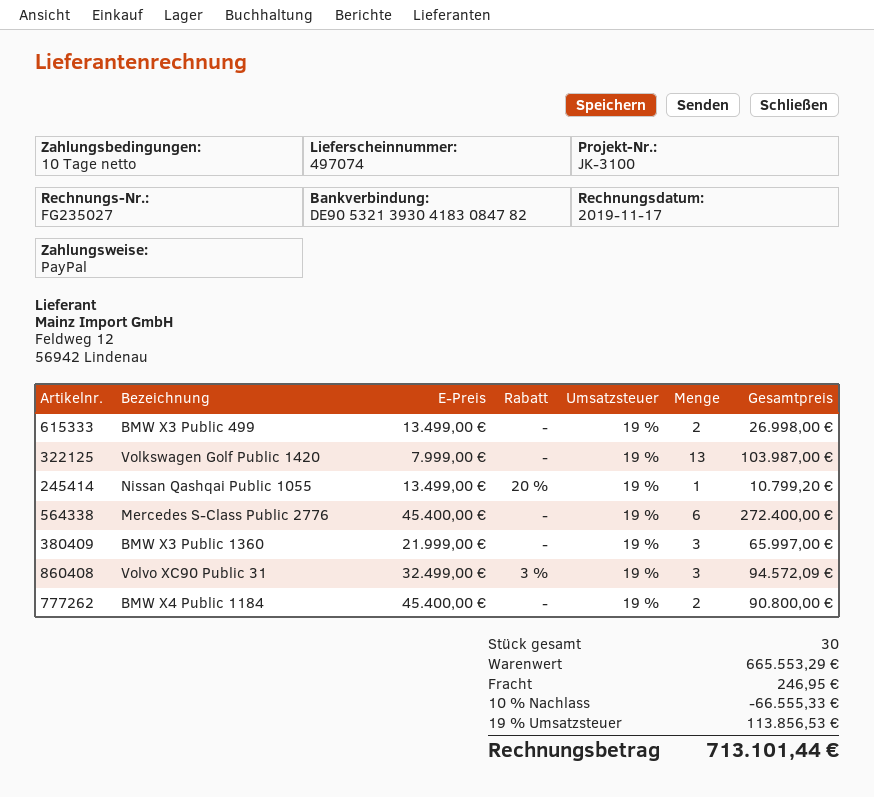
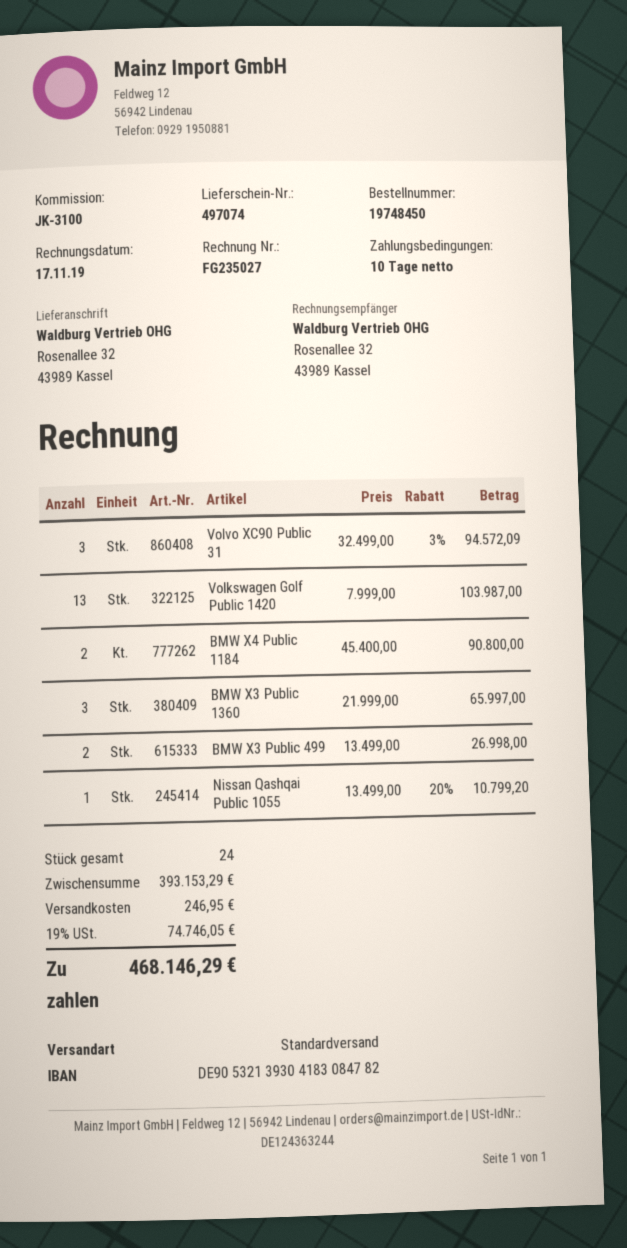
Mercedes S-Class Public 2776: 6 x 45400.00 = 272400.00 -> none
total quantity: 30 -> 24
subtotal: 665553.29 -> 393153.29
discount: 10% = 66555.33 -> none
tax: 19% = 113856.53 -> 19% = 74746.05
total: 713101.44 -> 468146.29

